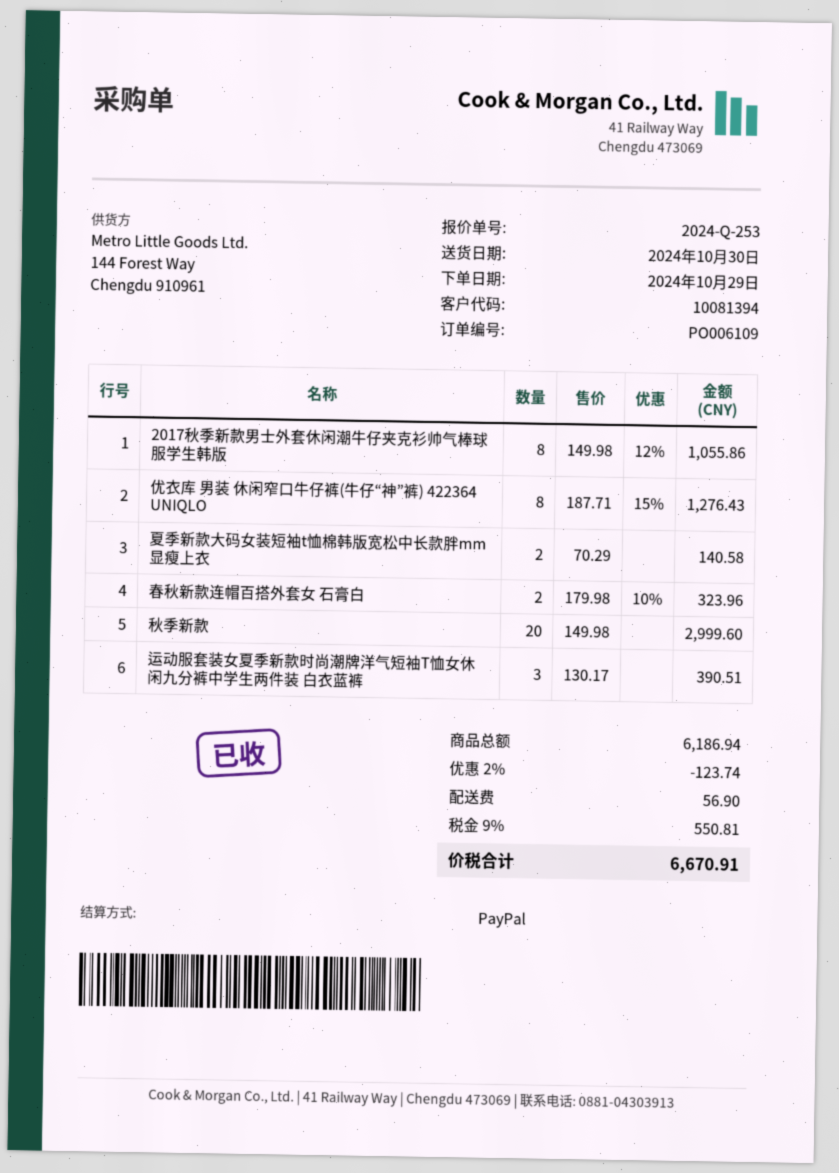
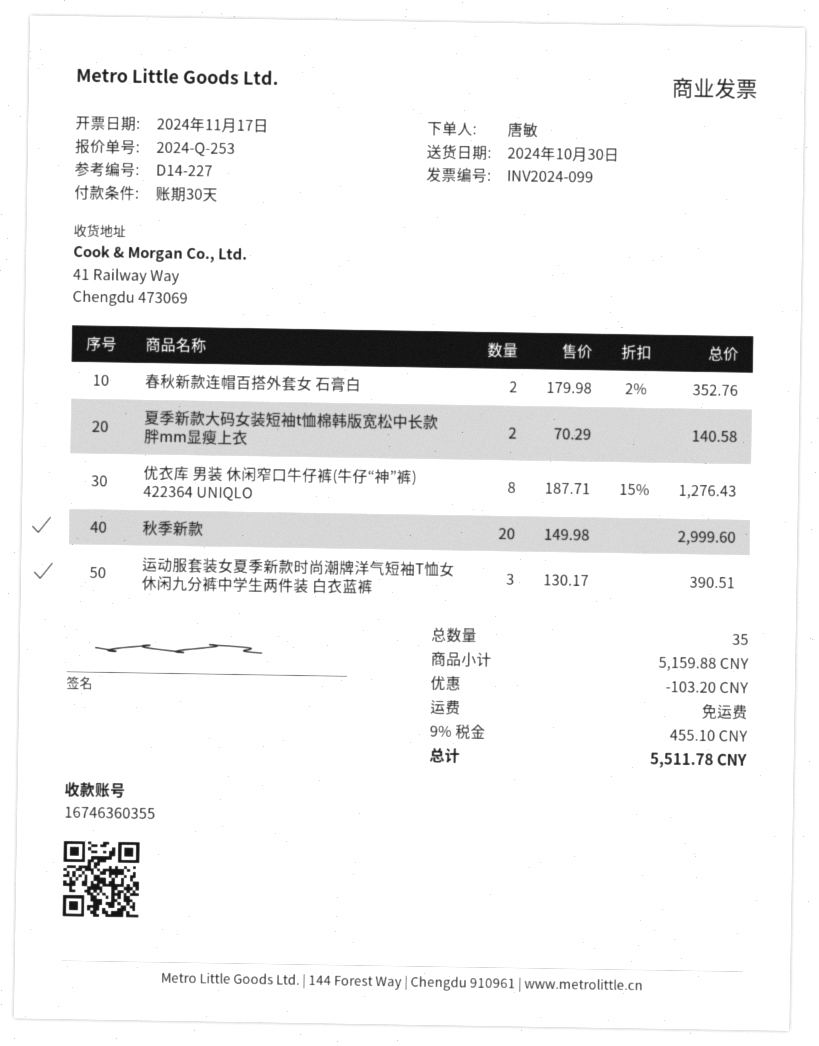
2017秋季新款男士外套休闲潮牛仔夹克衫帅气棒球服学生韩版: 8 x 149.98 - 12% = 1055.86 -> none
春秋新款连帽百搭外套女 石膏白: 2 x 179.98 - 10% = 323.96 -> 2 x 179.98 - 2% = 352.76
subtotal: 6186.94 -> 5159.88
discount: 123.74 -> 103.20
shipping: 56.90 -> 0.00
tax: 9% = 550.81 -> 9% = 455.10
total: 6670.91 -> 5511.78

